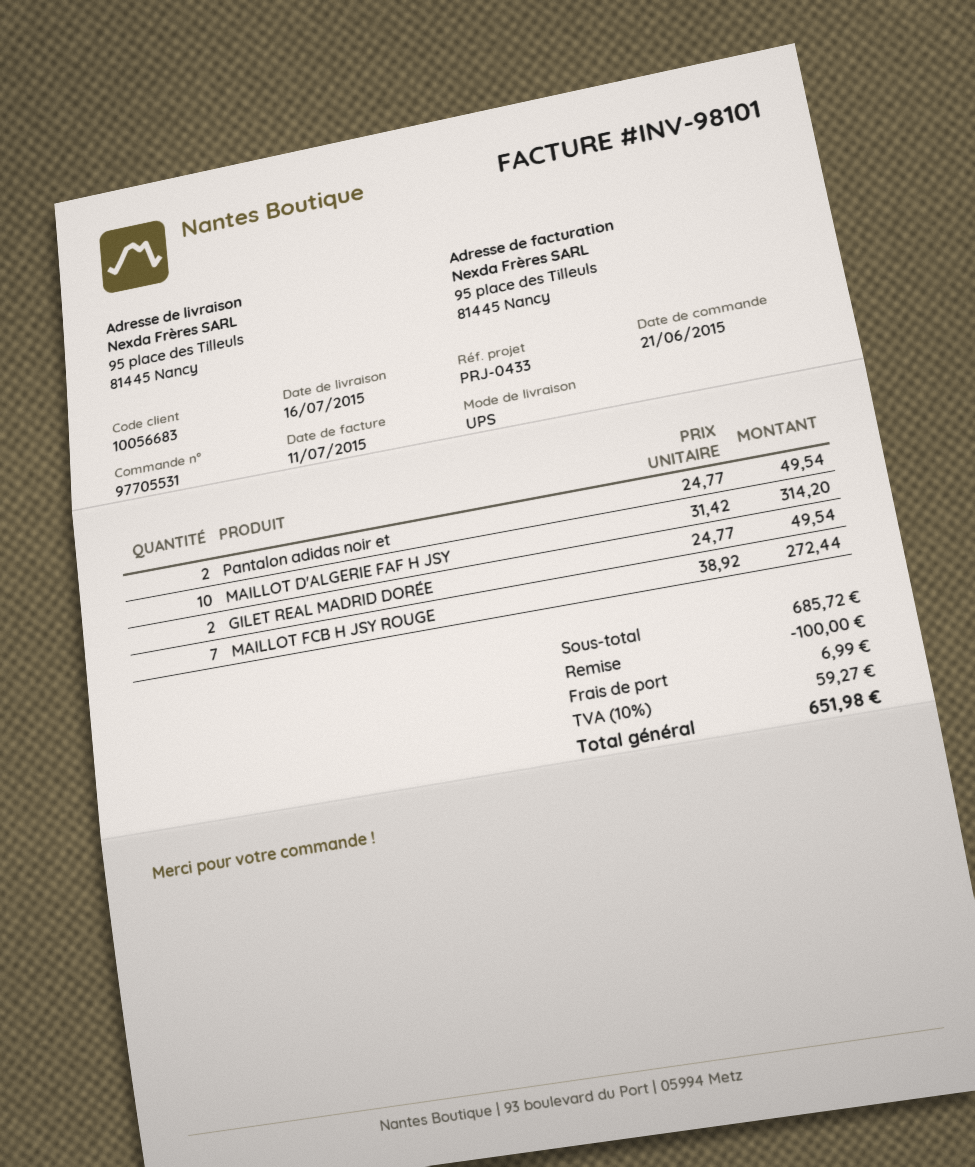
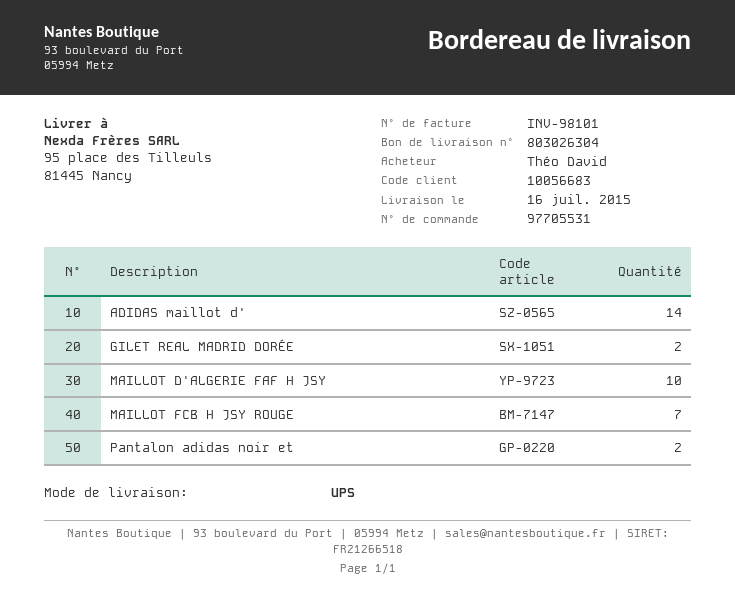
ADIDAS maillot d': none -> 14

